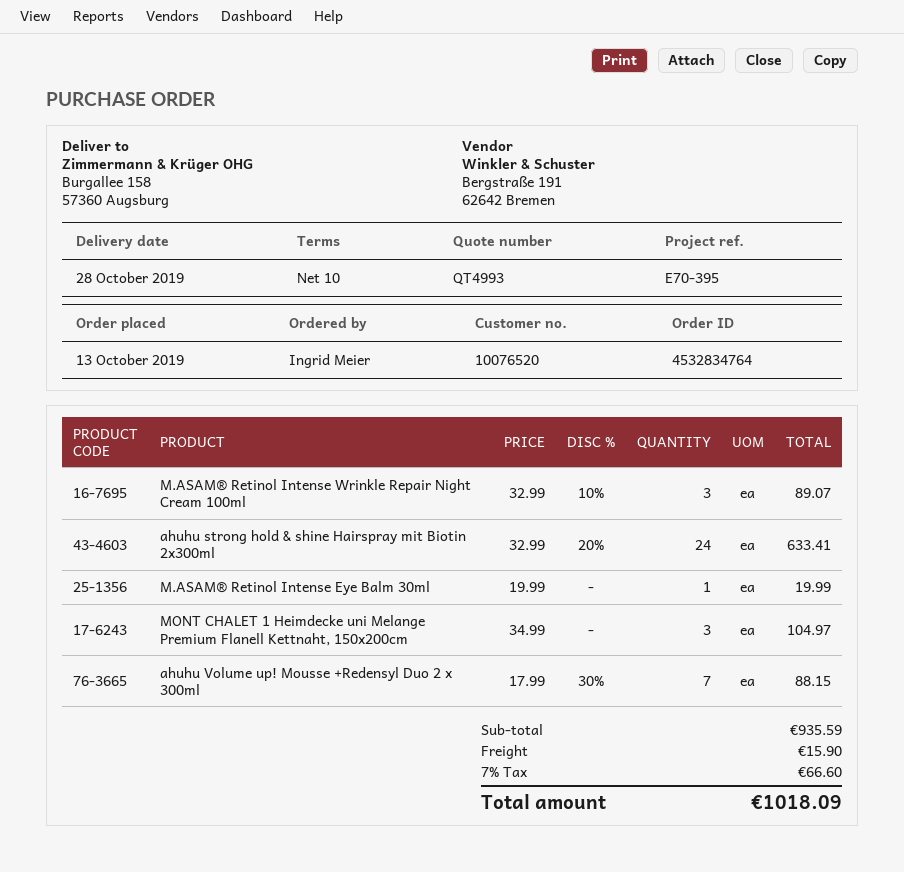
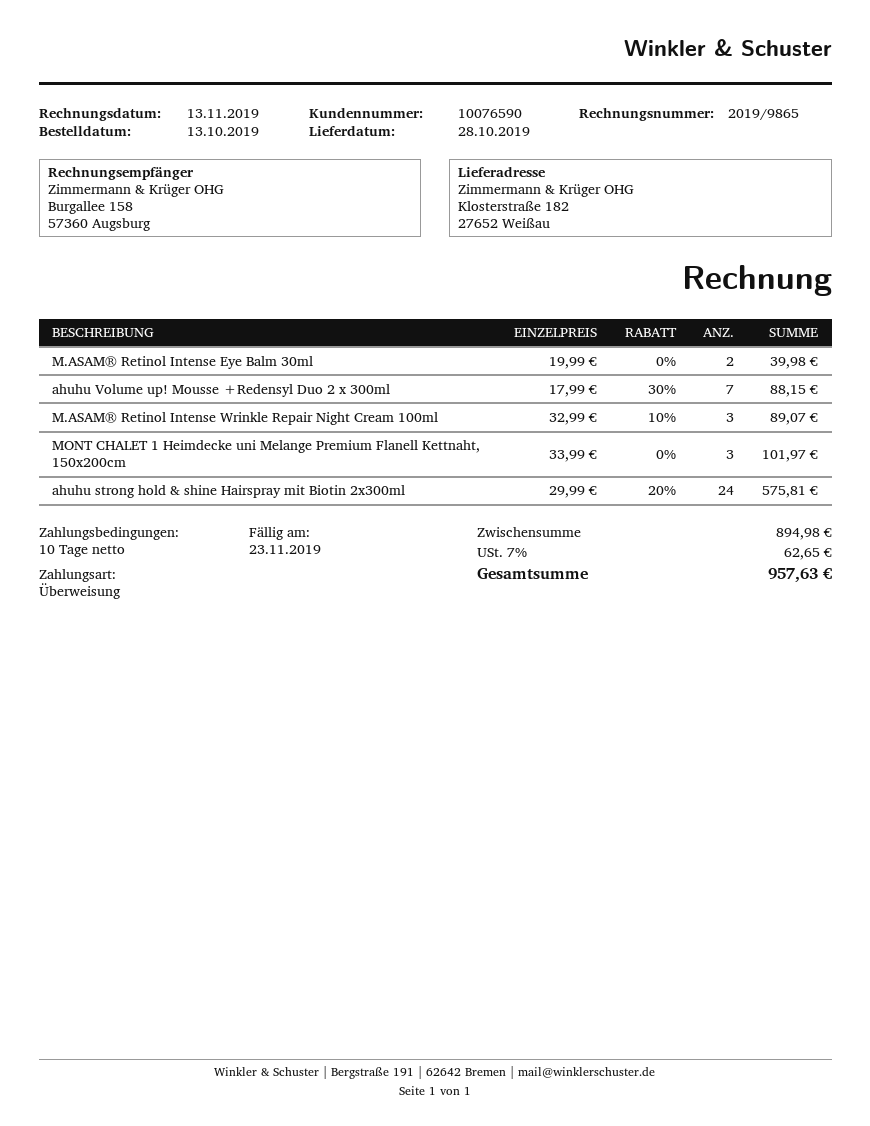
customer number: 10076520 -> 10076590
ship to: Burgallee 158, 57360 Augsburg -> Klosterstraße 182, 27652 Weißau
ahuhu strong hold & shine Hairspray mit Biotin 2x300ml: 24 x 32.99 - 20% = 633.41 -> 24 x 29.99 - 20% = 575.81
M.ASAM® Retinol Intense Eye Balm 30ml: 1 x 19.99 = 19.99 -> 2 x 19.99 = 39.98
MONT CHALET 1 Heimdecke uni Melange Premium Flanell Kettnaht, 150x200cm: 3 x 34.99 = 104.97 -> 3 x 33.99 = 101.97
subtotal: 935.59 -> 894.98
shipping: 15.90 -> none
tax: 7% = 66.60 -> 7% = 62.65
total: 1018.09 -> 957.63

